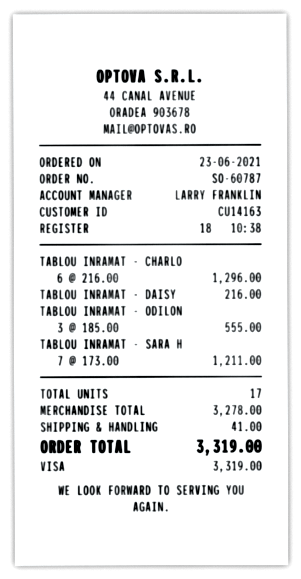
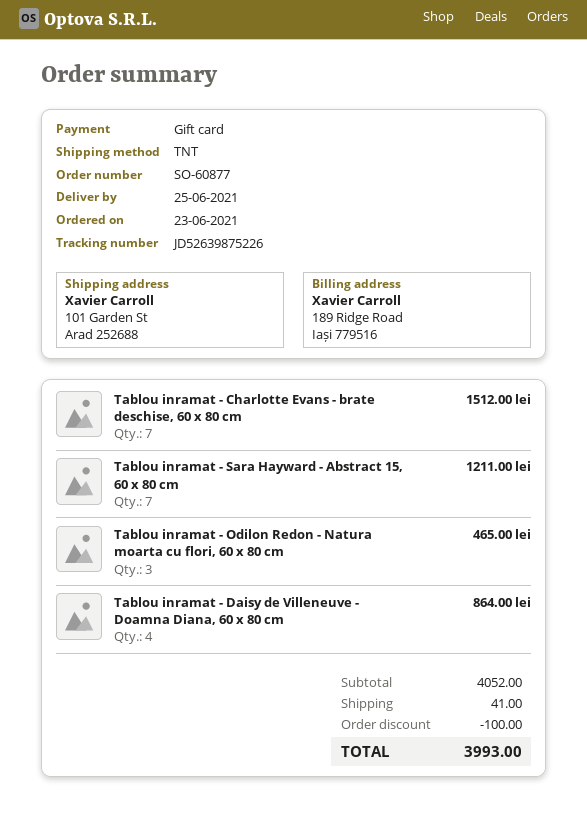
order number: SO-60787 -> SO-60877
payment method: Visa -> gift card
TABLOU INRAMAT - CHARLO: 6 for 1296.00 -> 7 for 1512.00
TABLOU INRAMAT - DAISY: 1 for 216.00 -> 4 for 864.00
TABLOU INRAMAT - ODILON: 3 for 555.00 -> 3 for 465.00
subtotal: 3278.00 -> 4052.00
discount: none -> 100.00
total: 3319.00 -> 3993.00

